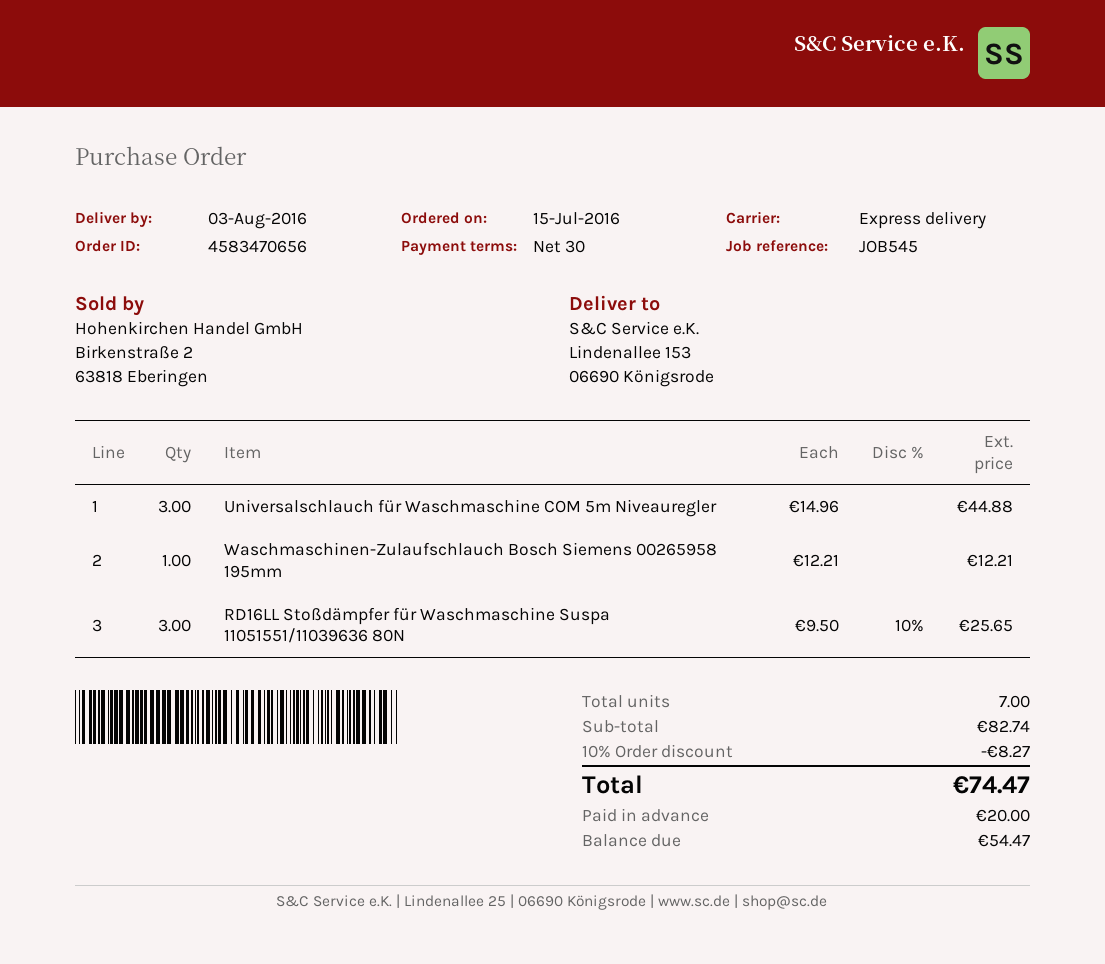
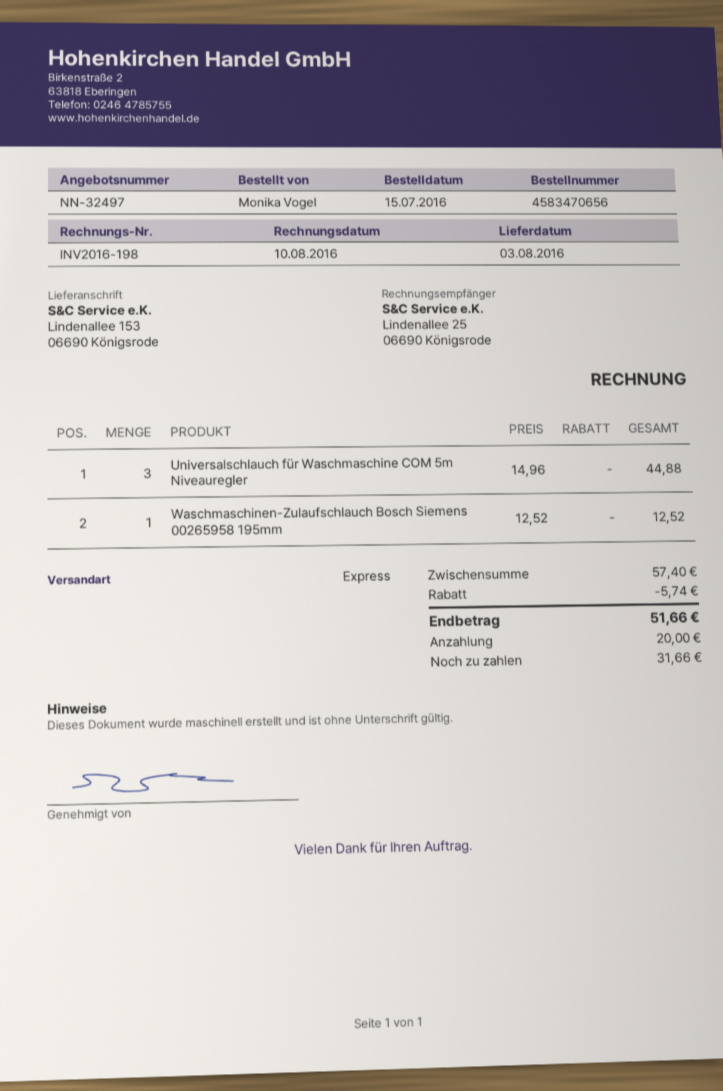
Waschmaschinen-Zulaufschlauch Bosch Siemens 00265958 195mm: 1 x 12.21 = 12.21 -> 1 x 12.52 = 12.52
RD16LL Stoßdämpfer für Waschmaschine Suspa 11051551/11039636 80N: 3 x 9.50 - 10% = 25.65 -> none
subtotal: 82.74 -> 57.40
discount: 8.27 -> 5.74
total: 74.47 -> 51.66
balance: 54.47 -> 31.66

